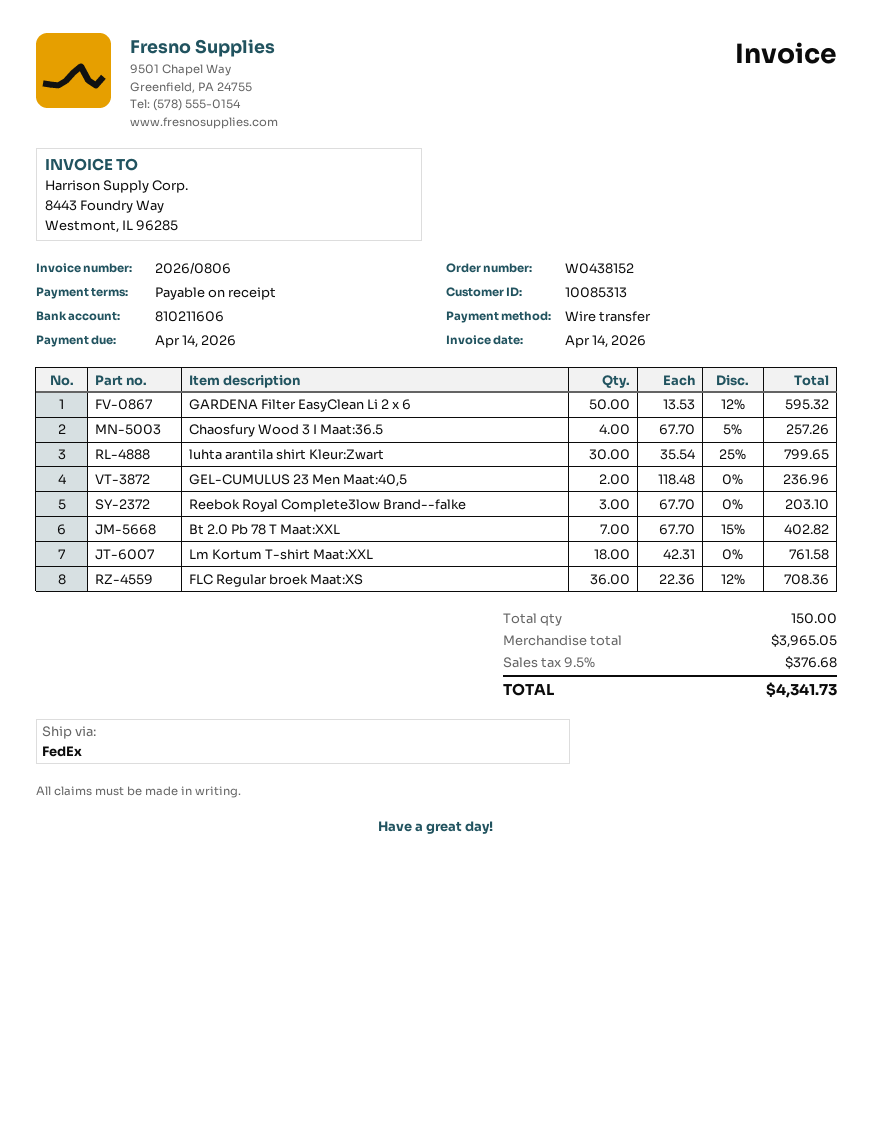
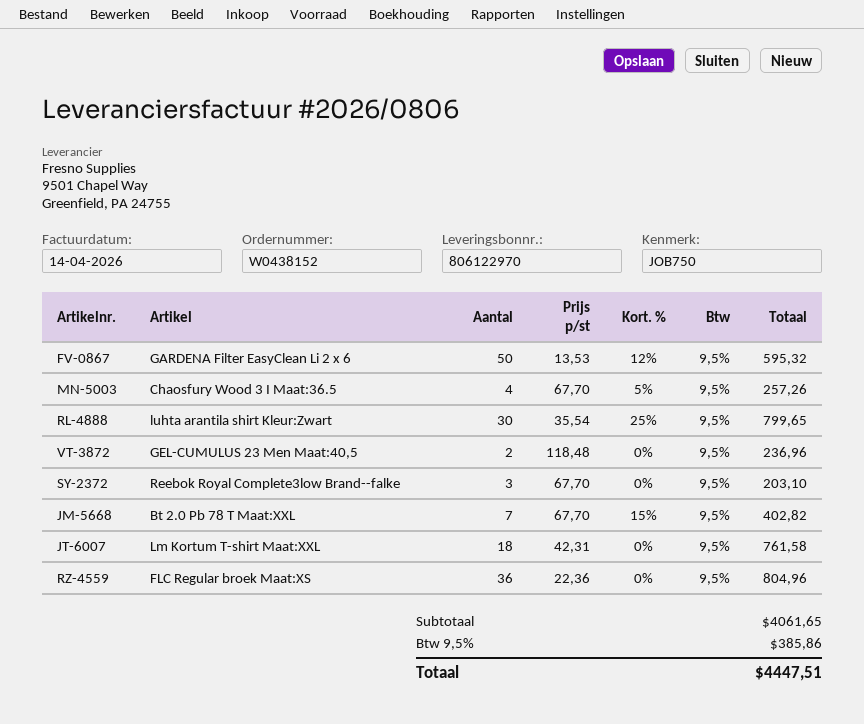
FLC Regular broek Maat:XS: 36 x 22.36 - 12% = 708.36 -> 36 x 22.36 = 804.96
subtotal: 3965.05 -> 4061.65
tax: 9.5% = 376.68 -> 9.5% = 385.86
total: 4341.73 -> 4447.51

